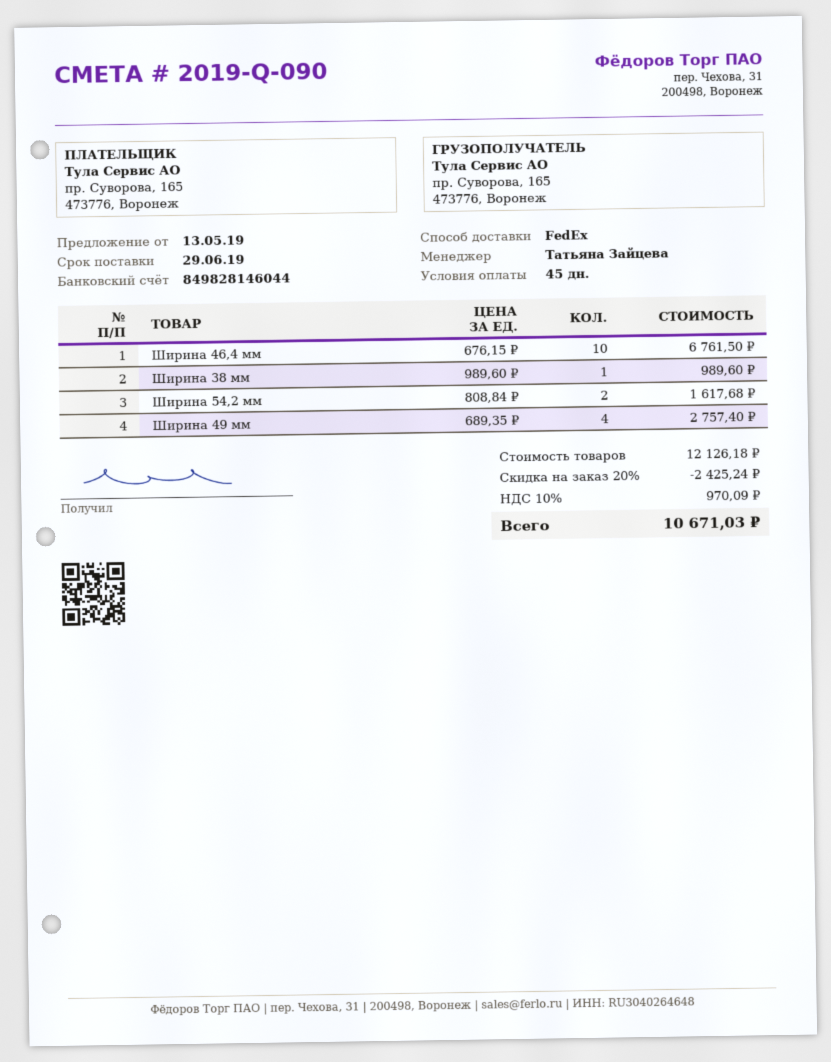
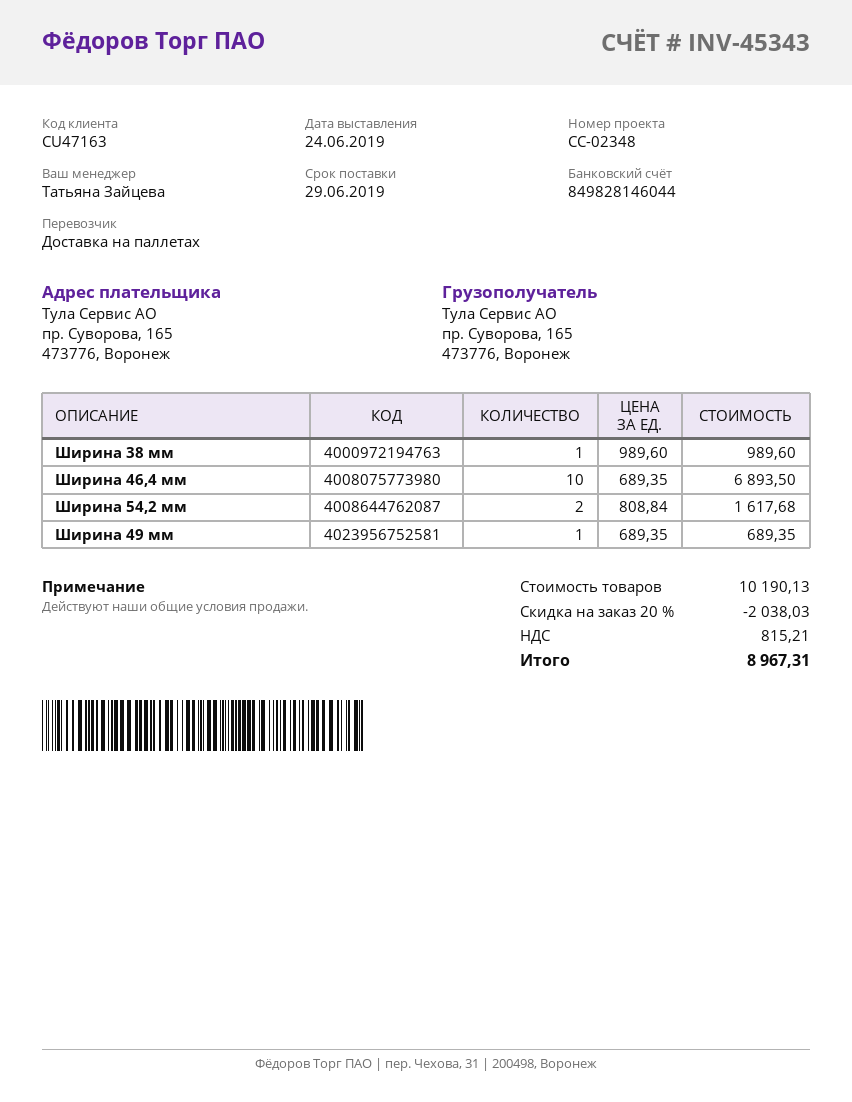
shipping method: FedEx -> pallet freight
Ширина 46,4 мм: 10 x 676.15 = 6761.50 -> 10 x 689.35 = 6893.50
Ширина 49 мм: 4 x 689.35 = 2757.40 -> 1 x 689.35 = 689.35
subtotal: 12126.18 -> 10190.13
discount: 20% = 2425.24 -> 20% = 2038.03
tax: 970.09 -> 815.21
total: 10671.03 -> 8967.31

